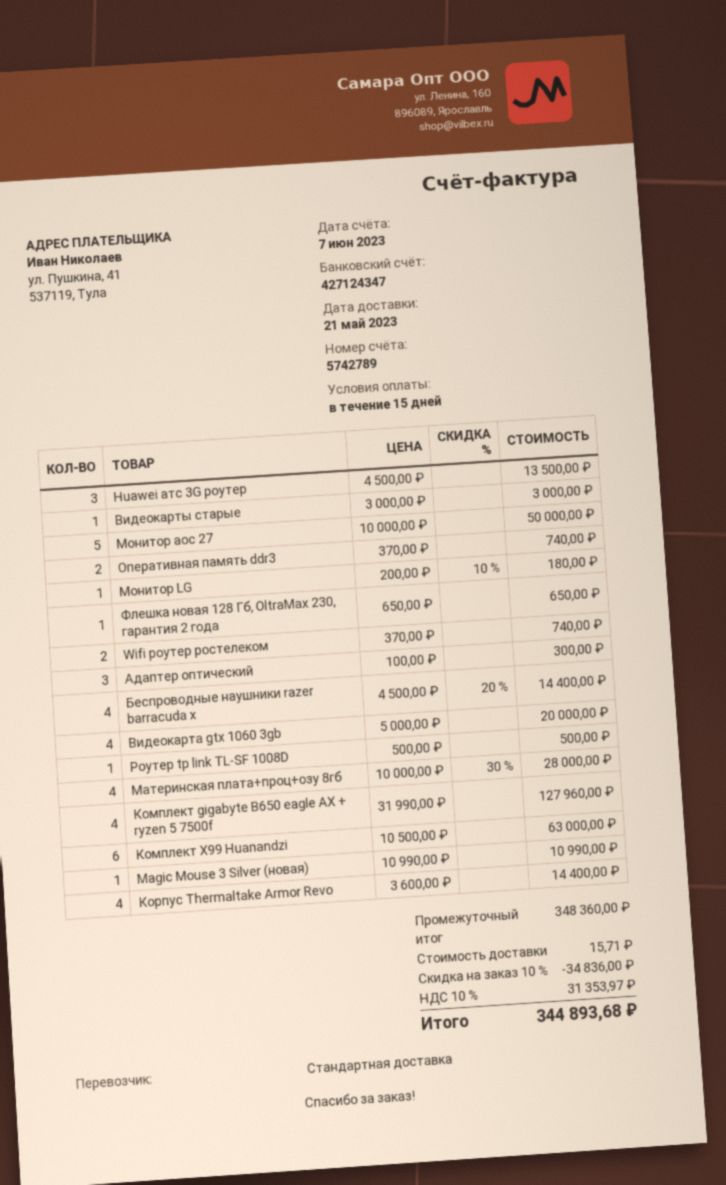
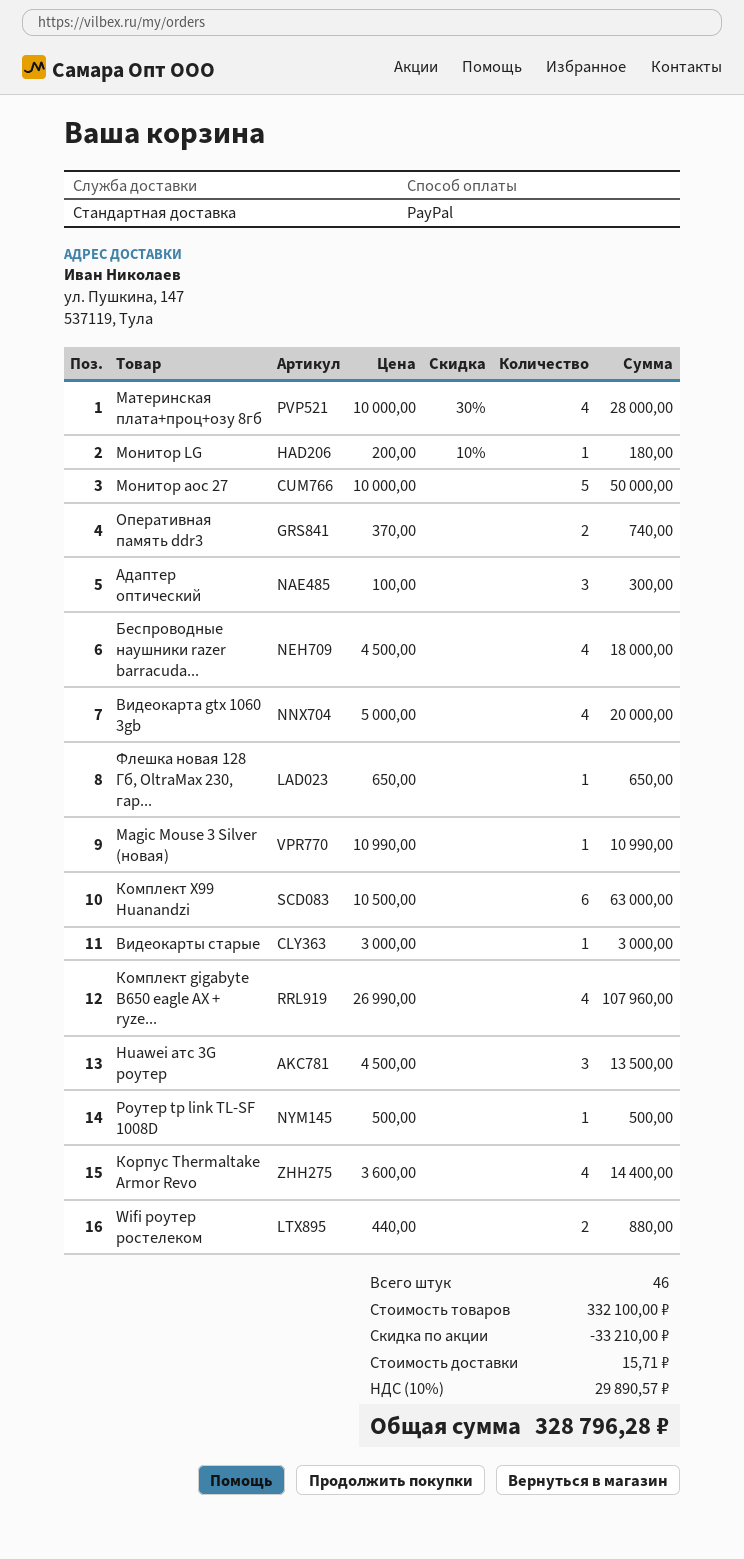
Wifi роутер ростелеком: 2 x 370.00 = 740.00 -> 2 x 440.00 = 880.00
Беспроводные наушники razer barracuda x: 4 x 4500.00 - 20% = 14400.00 -> 4 x 4500.00 = 18000.00
Комплект gigabyte B650 eagle AX + ryzen 5 7500f: 4 x 31990.00 = 127960.00 -> 4 x 26990.00 = 107960.00
subtotal: 348360.00 -> 332100.00
discount: 34836.00 -> 33210.00
tax: 10% = 31353.97 -> 10% = 29890.57
total: 344893.68 -> 328796.28

